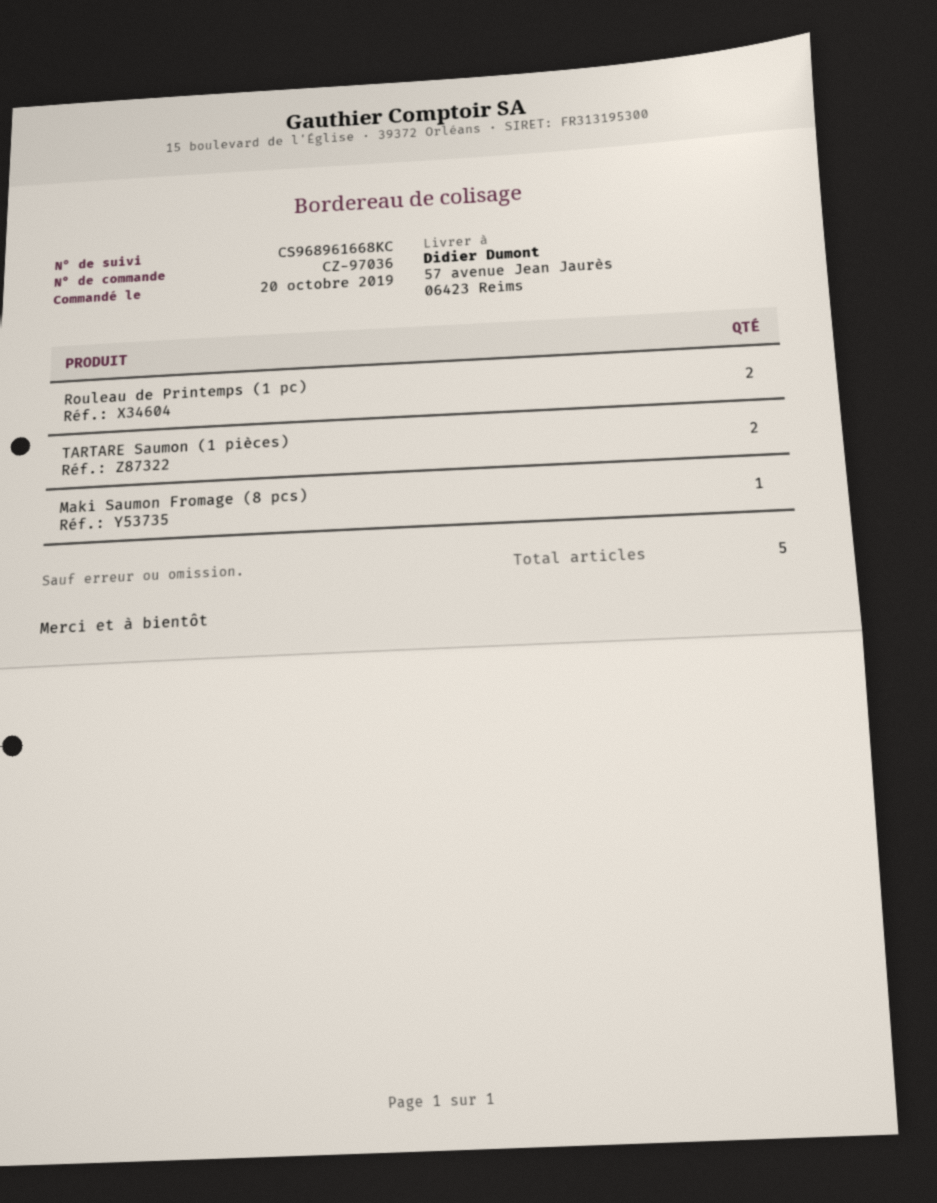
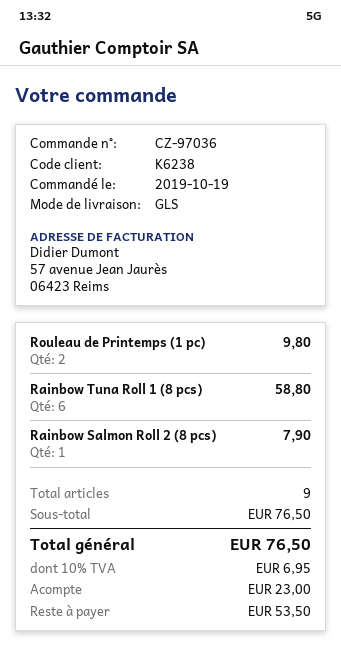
order date: 2019-10-20 -> 2019-10-19
TARTARE Saumon (1 pièces): 2 -> none
Maki Saumon Fromage (8 pcs): 1 -> none
Rainbow Tuna Roll 1 (8 pcs): none -> 6
Rainbow Salmon Roll 2 (8 pcs): none -> 1
total quantity: 5 -> 9

